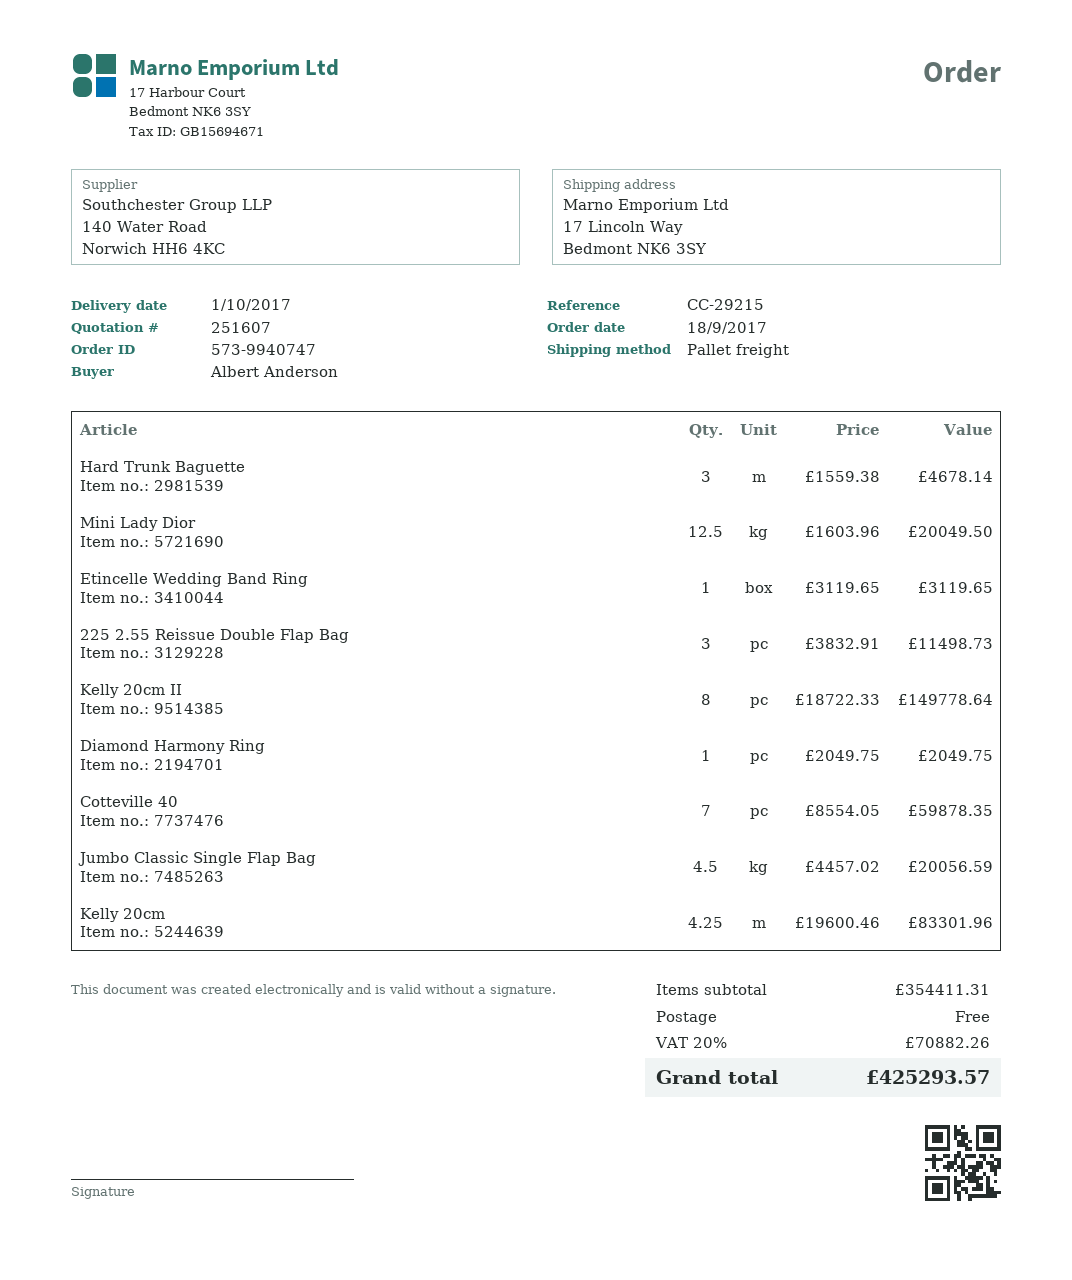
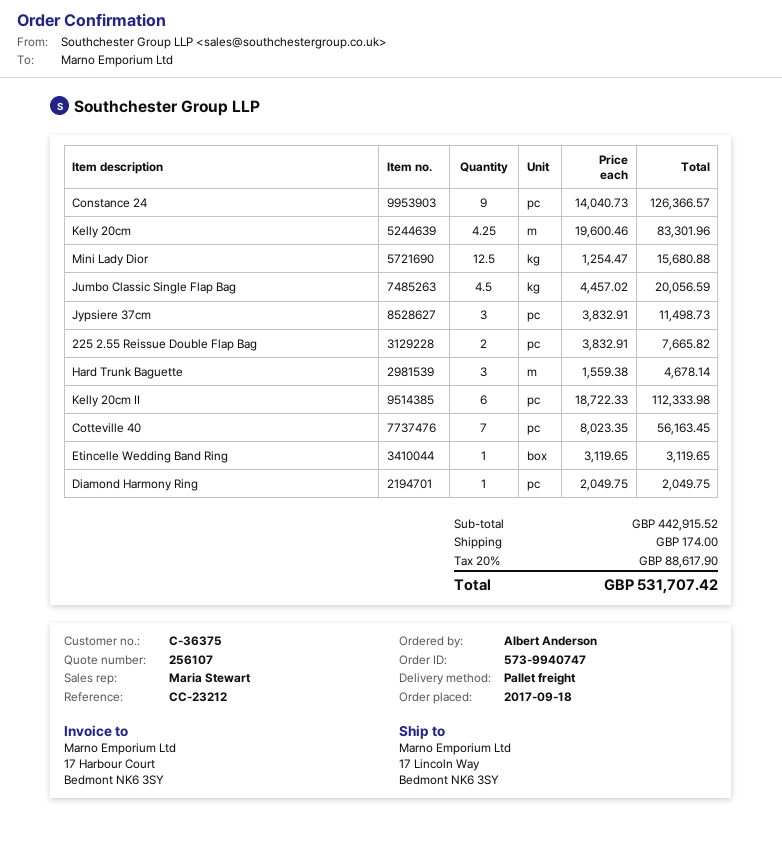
quote number: 251607 -> 256107
reference: CC-29215 -> CC-23212
Mini Lady Dior: 12.5 x 1603.96 = 20049.50 -> 12.5 x 1254.47 = 15680.88
225 2.55 Reissue Double Flap Bag: 3 x 3832.91 = 11498.73 -> 2 x 3832.91 = 7665.82
Kelly 20cm II: 8 x 18722.33 = 149778.64 -> 6 x 18722.33 = 112333.98
Cotteville 40: 7 x 8554.05 = 59878.35 -> 7 x 8023.35 = 56163.45
Constance 24: none -> 9 x 14040.73 = 126366.57
Jypsiere 37cm: none -> 3 x 3832.91 = 11498.73
subtotal: 354411.31 -> 442915.52
shipping: 0.00 -> 174.00
tax: 20% = 70882.26 -> 20% = 88617.90
total: 425293.57 -> 531707.42

